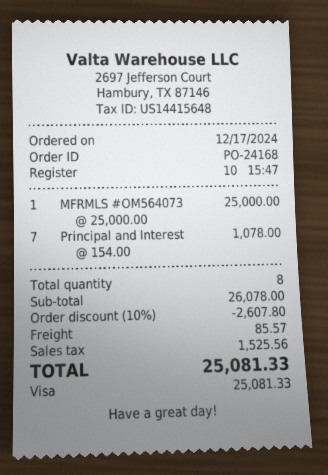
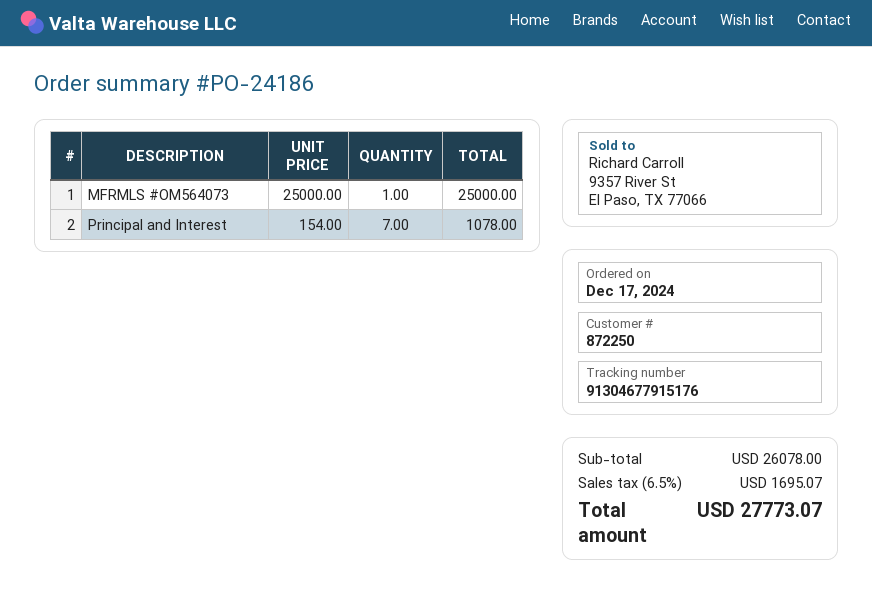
order number: PO-24168 -> PO-24186
discount: 10% = 2607.80 -> none
shipping: 85.57 -> none
tax: 1525.56 -> 1695.07
total: 25081.33 -> 27773.07

